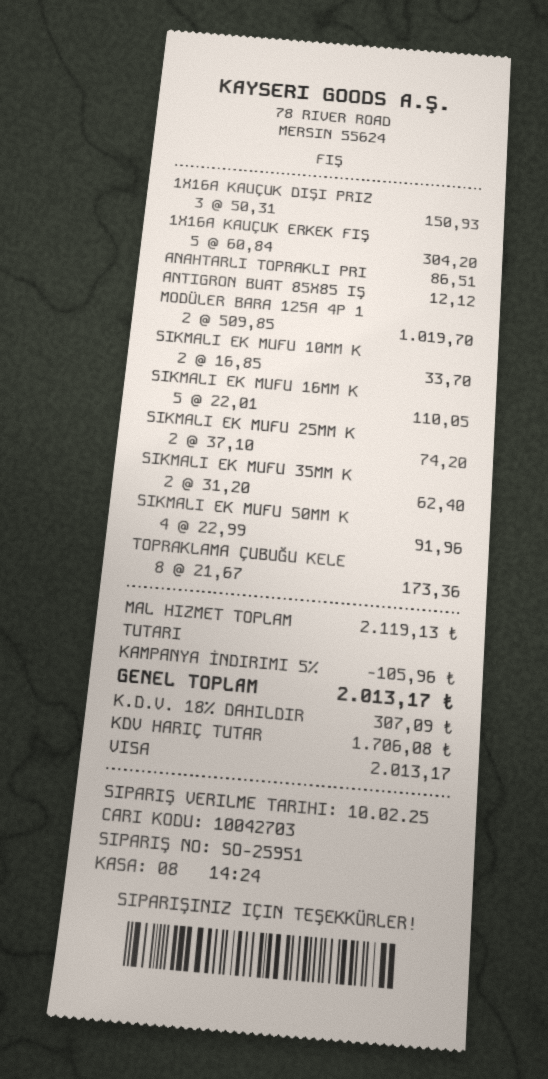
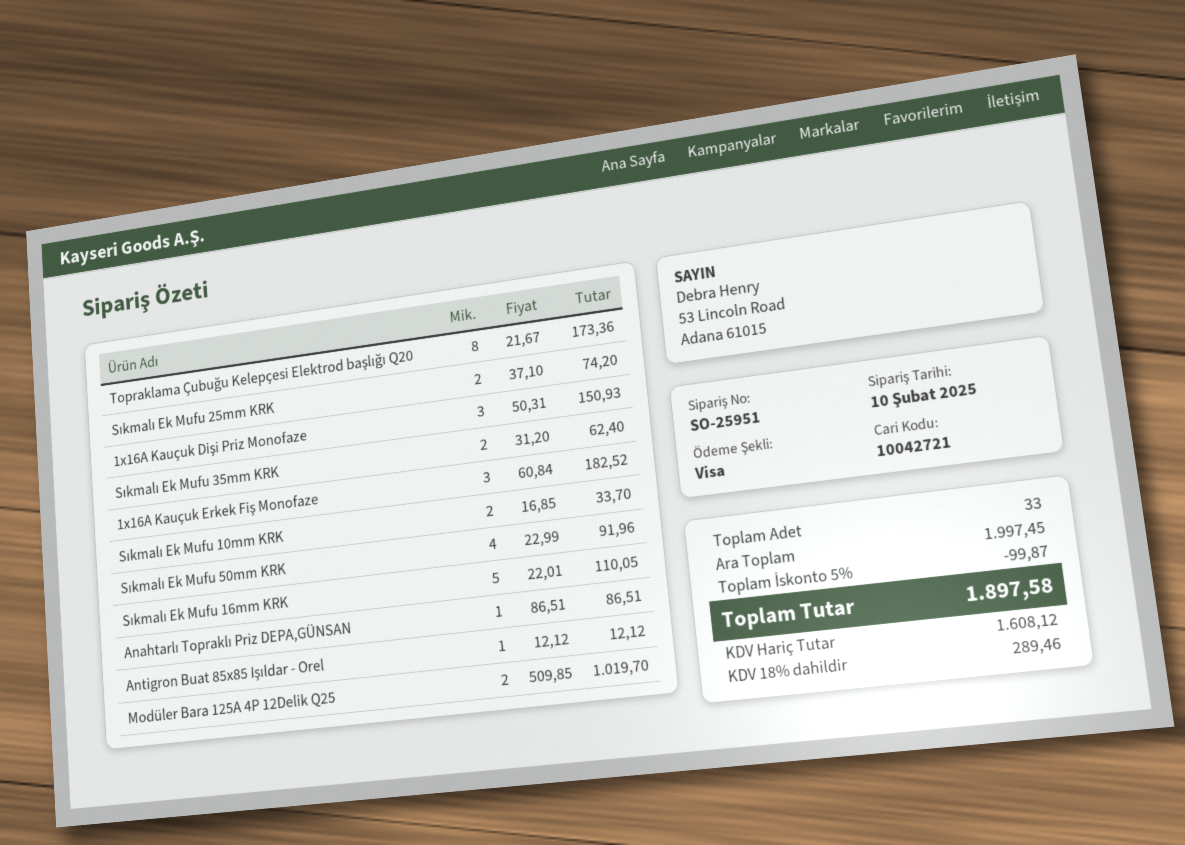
customer number: 10042703 -> 10042721
1X16A KAUÇUK ERKEK FIŞ: 5 x 60.84 = 304.20 -> 3 x 60.84 = 182.52
subtotal: 2119.13 -> 1997.45
discount: 5% = 105.96 -> 5% = 99.87
net: 1706.08 -> 1608.12
tax: 18% = 307.09 -> 18% = 289.46
total: 2013.17 -> 1897.58

